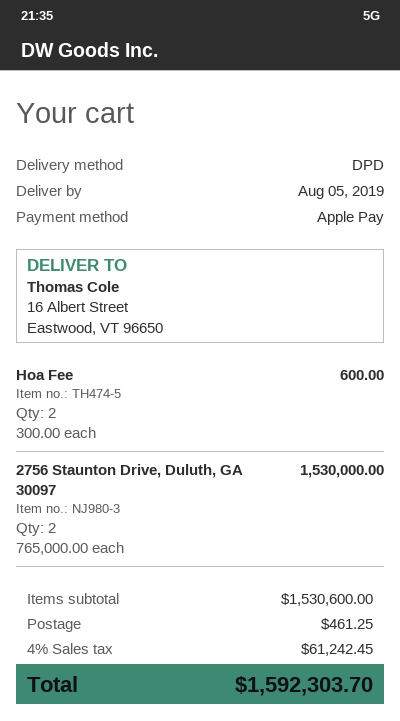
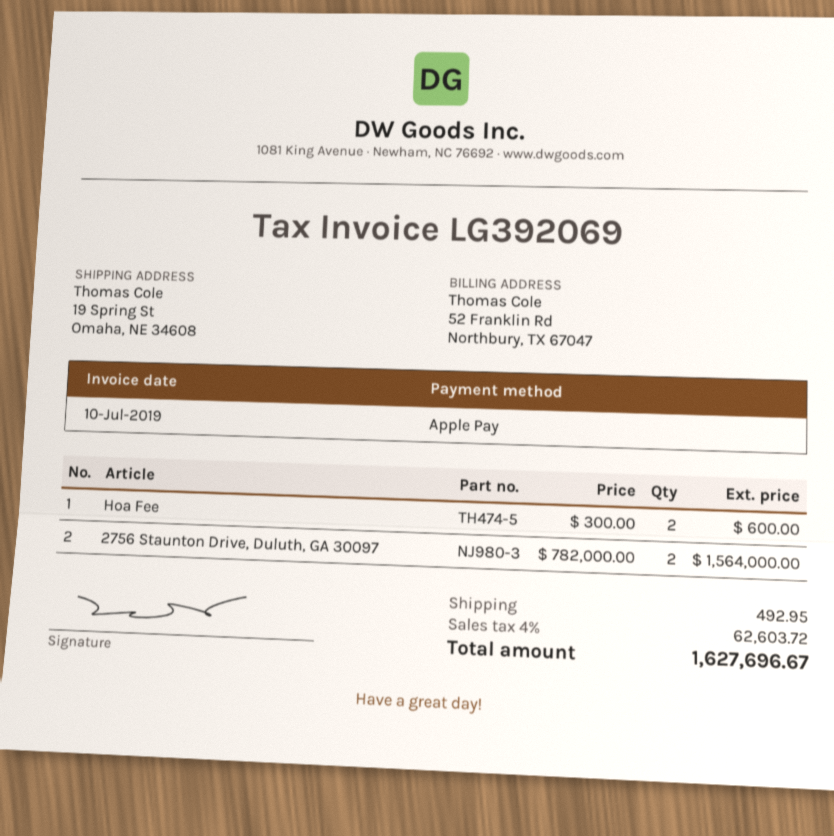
ship to: 16 Albert Street, Eastwood, VT 96650 -> 19 Spring St, Omaha, NE 34608
2756 Staunton Drive, Duluth, GA 30097: 2 x 765000.00 = 1530000.00 -> 2 x 782000.00 = 1564000.00
shipping: 461.25 -> 492.95
tax: 4% = 61242.45 -> 4% = 62603.72
total: 1592303.70 -> 1627696.67

